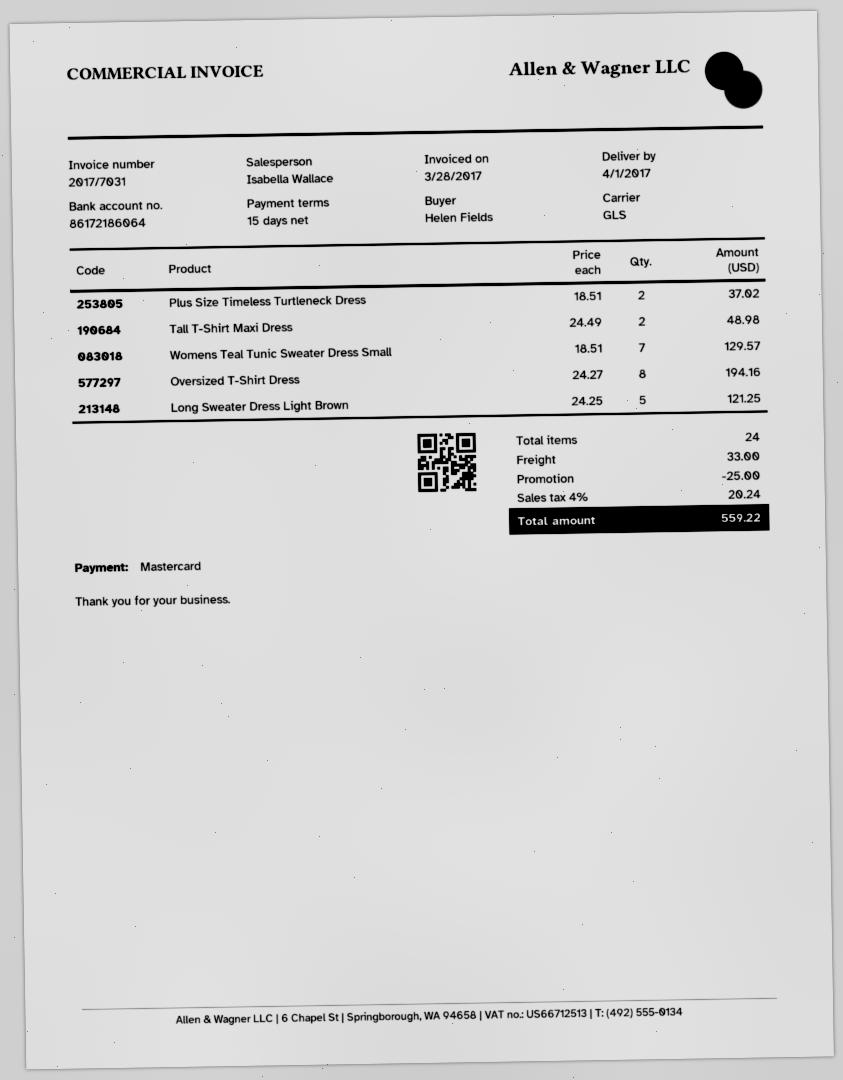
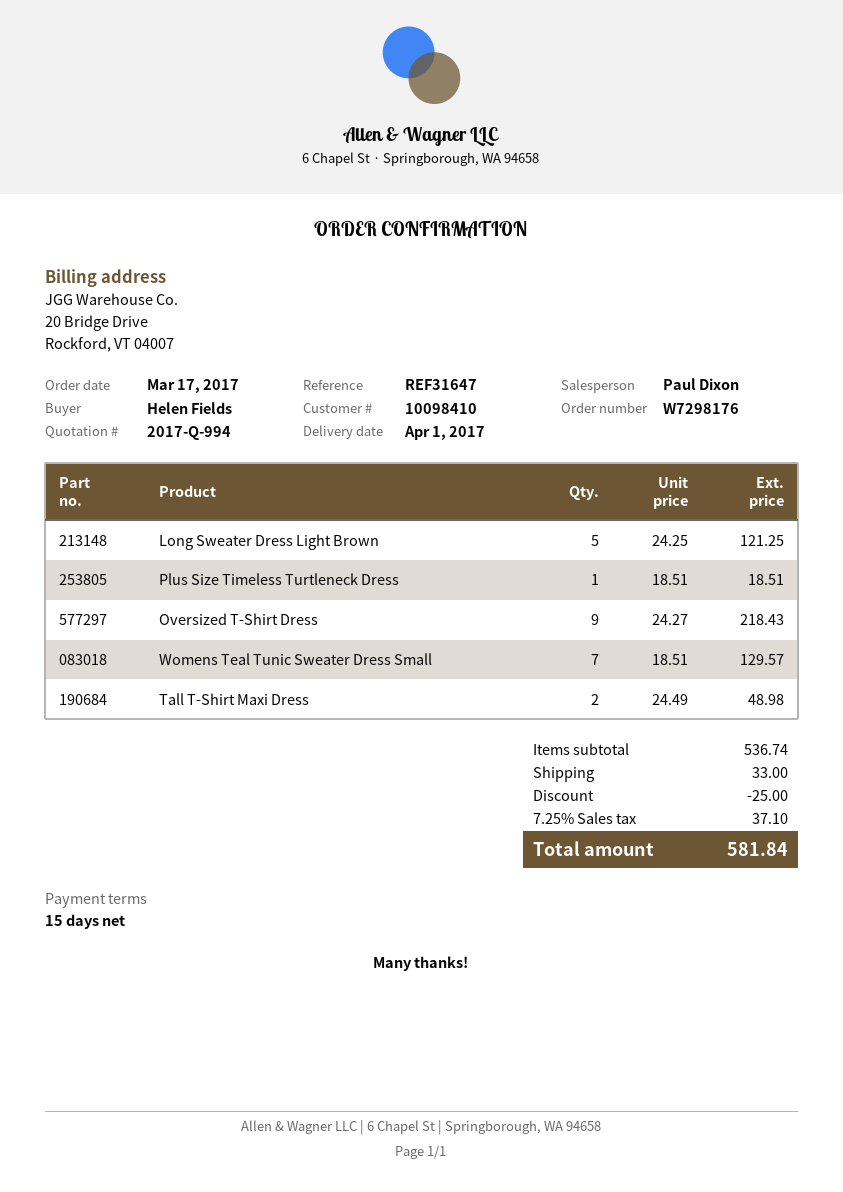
sales rep: Isabella Wallace -> Paul Dixon
Plus Size Timeless Turtleneck Dress: 2 x 18.51 = 37.02 -> 1 x 18.51 = 18.51
Oversized T-Shirt Dress: 8 x 24.27 = 194.16 -> 9 x 24.27 = 218.43
tax: 4% = 20.24 -> 7.25% = 37.10
total: 559.22 -> 581.84

